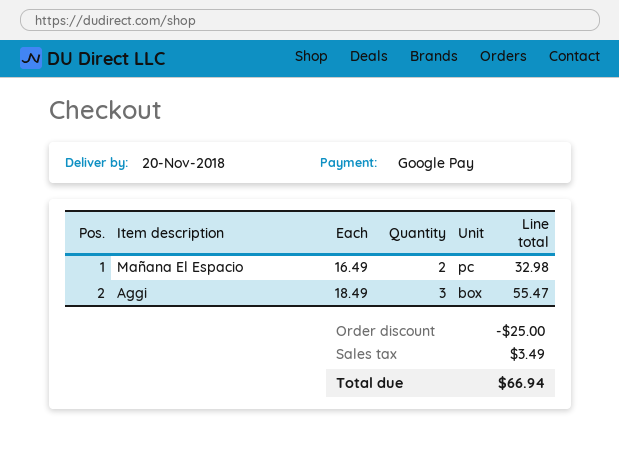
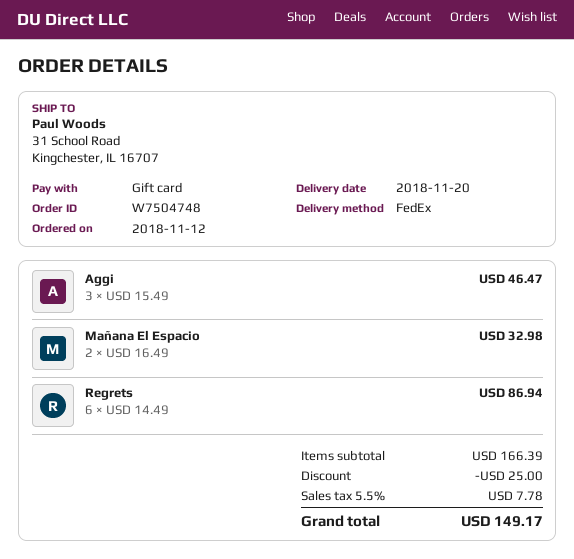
payment method: Google Pay -> gift card
Aggi: 3 x 18.49 = 55.47 -> 3 x 15.49 = 46.47
Regrets: none -> 6 x 14.49 = 86.94
tax: 3.49 -> 7.78
total: 66.94 -> 149.17

